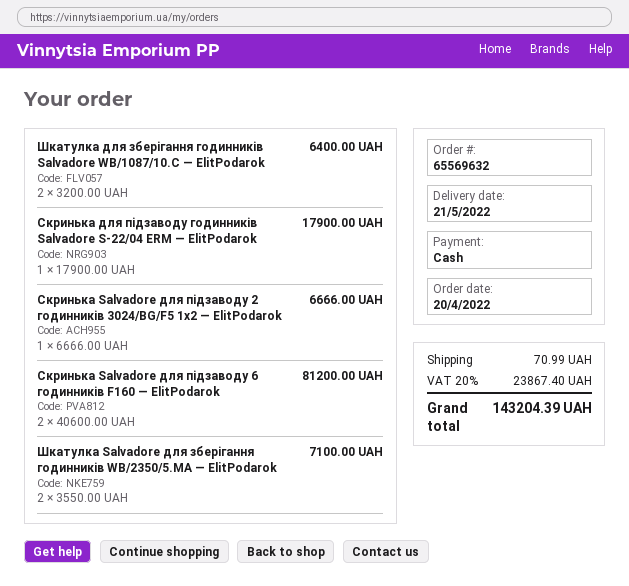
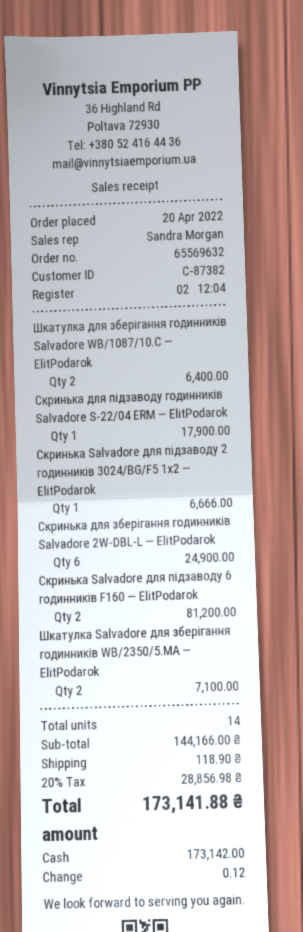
Скринька для зберігання годинників Salvadore 2W-DBL-L — ElitPodarok: none -> 6 for 24900.00
shipping: 70.99 -> 118.90
tax: 20% = 23867.40 -> 20% = 28856.98
total: 143204.39 -> 173141.88

